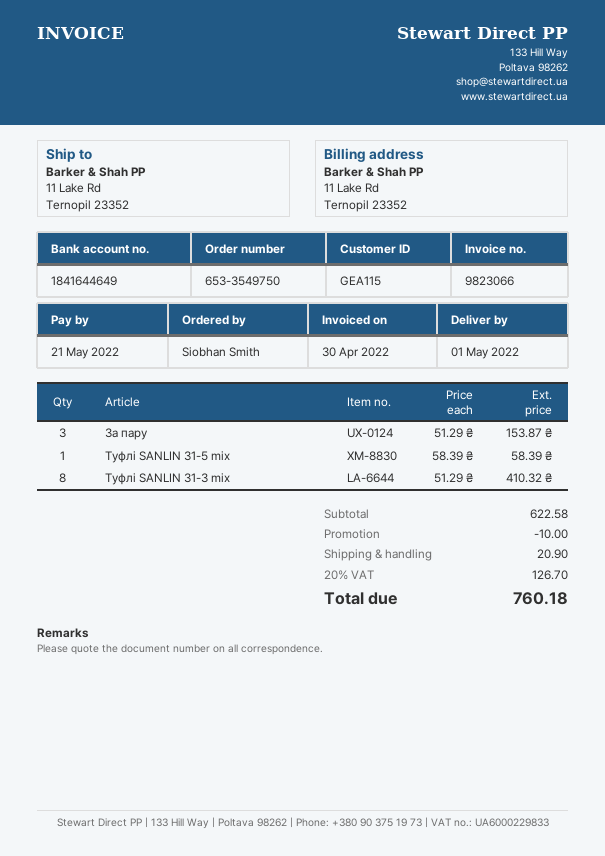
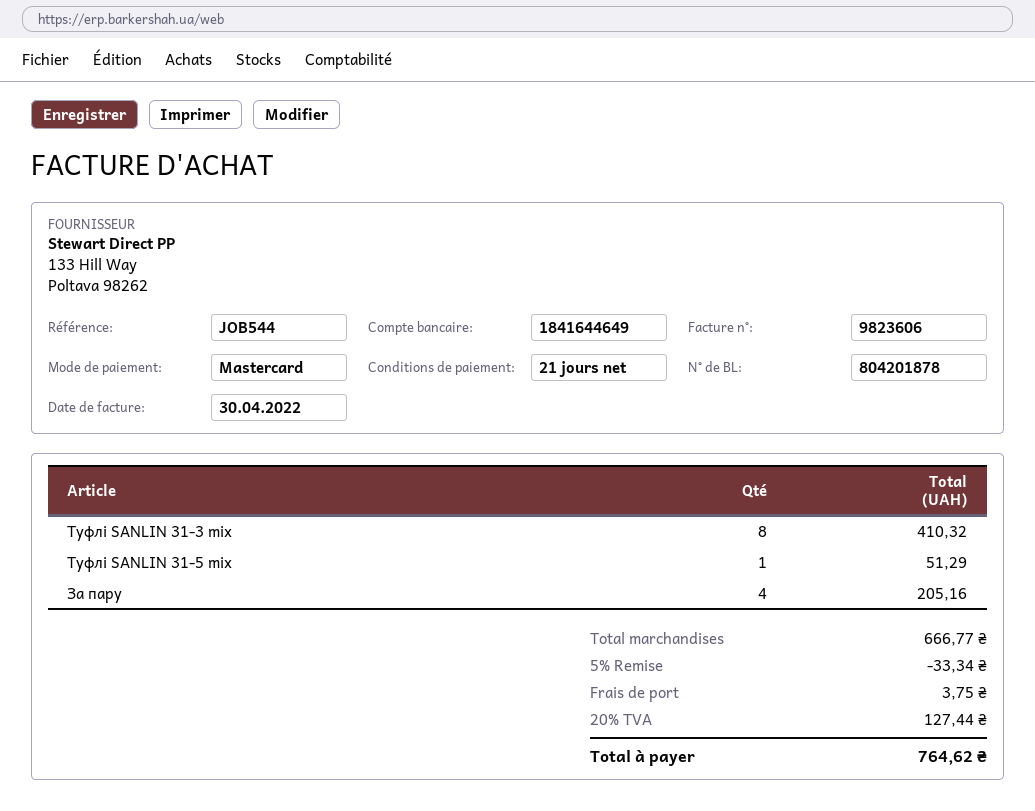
invoice number: 9823066 -> 9823606
За пару: 3 for 153.87 -> 4 for 205.16
Туфлі SANLIN 31-5 mix: 1 for 58.39 -> 1 for 51.29
subtotal: 622.58 -> 666.77
discount: 10.00 -> 33.34
shipping: 20.90 -> 3.75
tax: 20% = 126.70 -> 20% = 127.44
total: 760.18 -> 764.62

